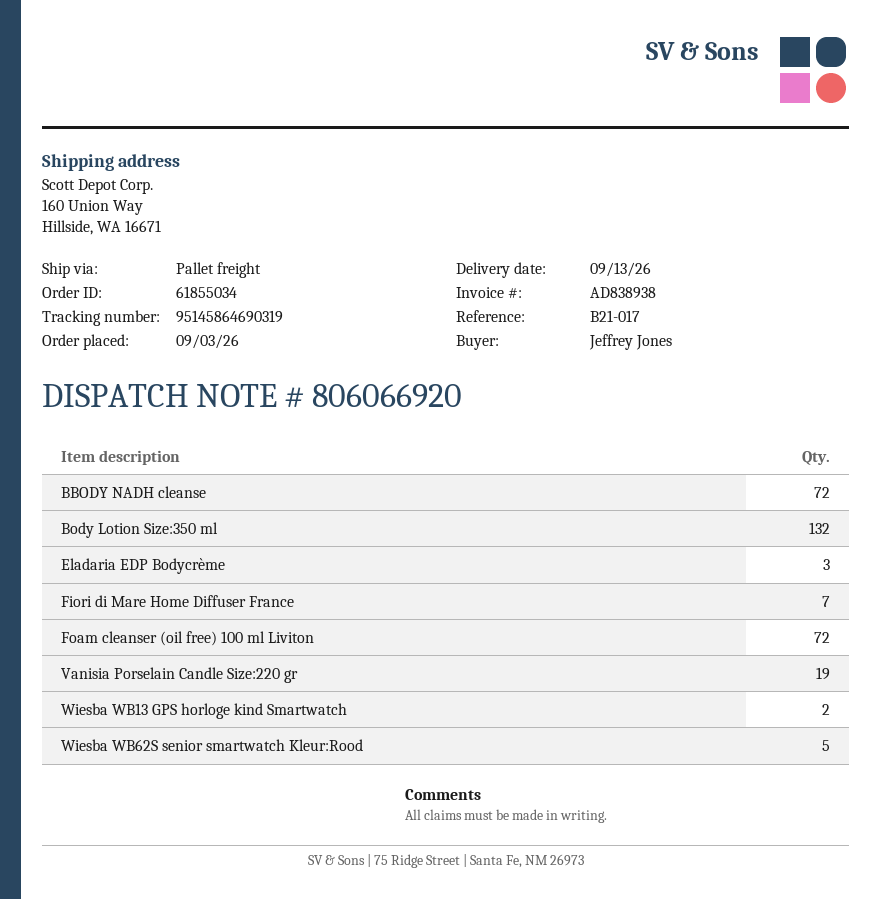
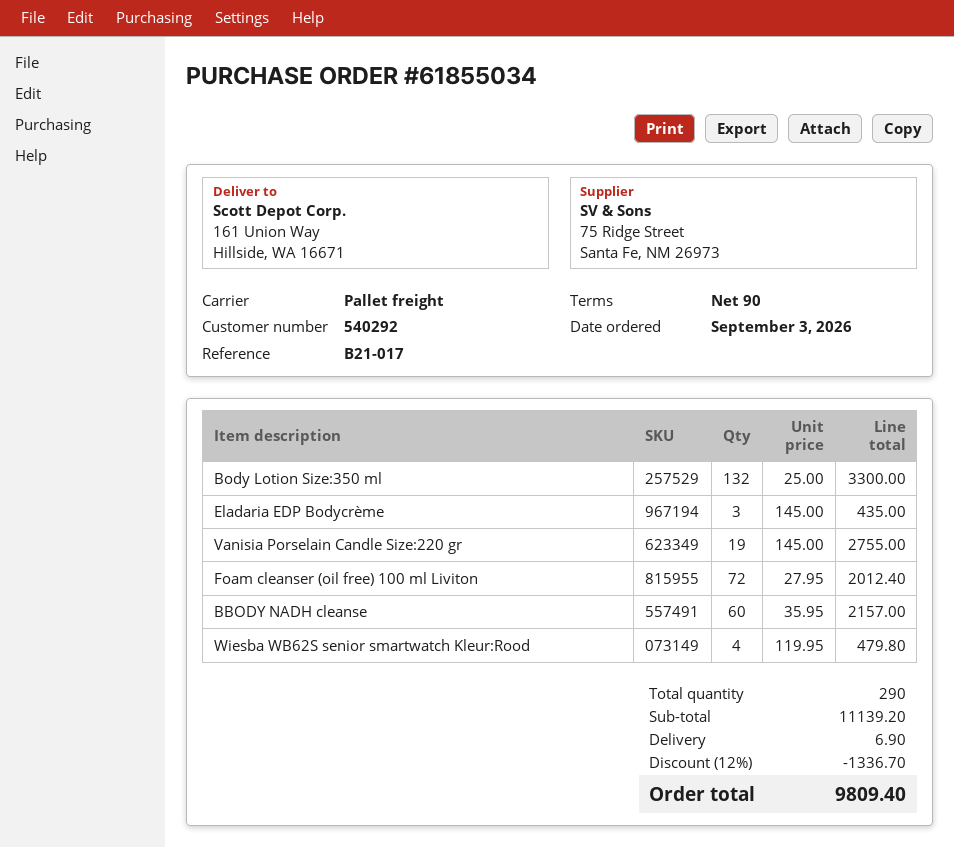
ship to: 160 Union Way, Hillside, WA 16671 -> 161 Union Way, Hillside, WA 16671
BBODY NADH cleanse: 72 -> 60
Fiori di Mare Home Diffuser France: 7 -> none
Wiesba WB13 GPS horloge kind Smartwatch: 2 -> none
Wiesba WB62S senior smartwatch Kleur:Rood: 5 -> 4

